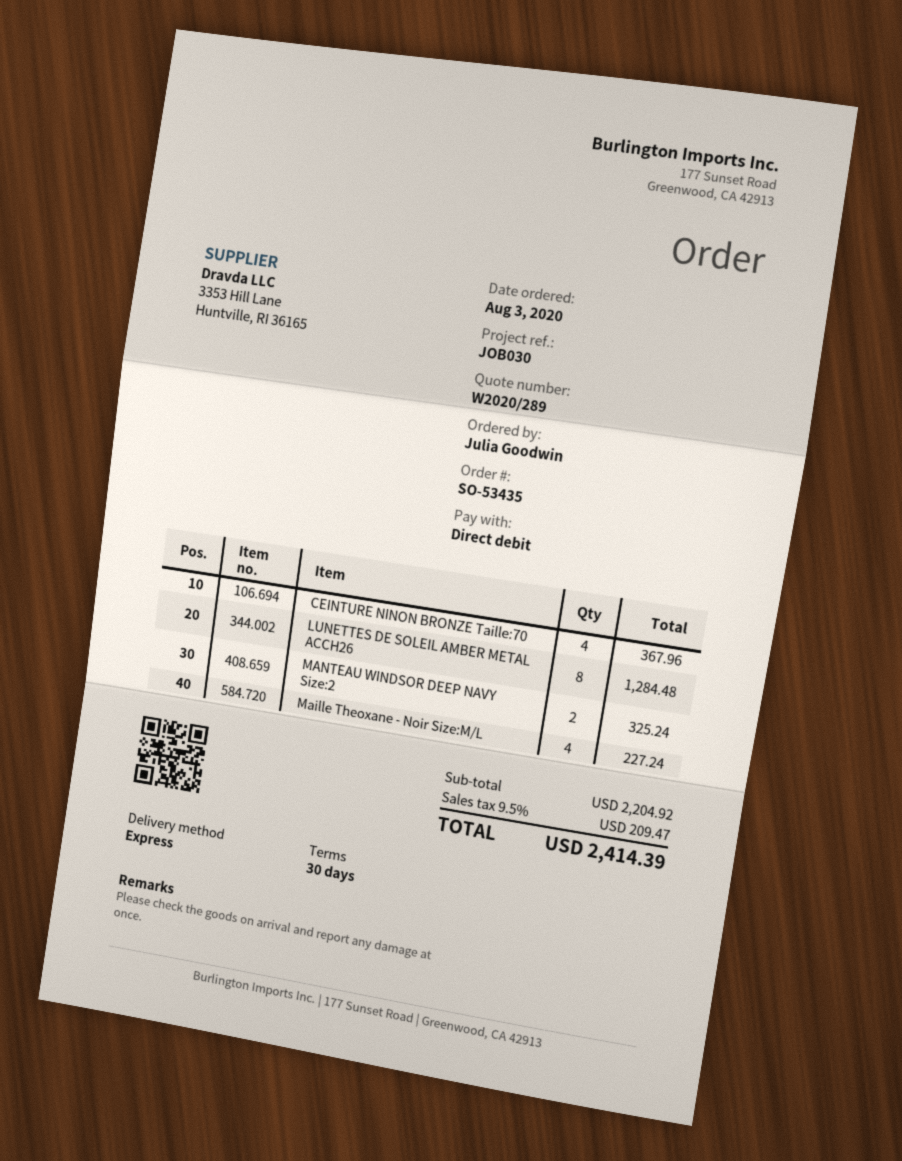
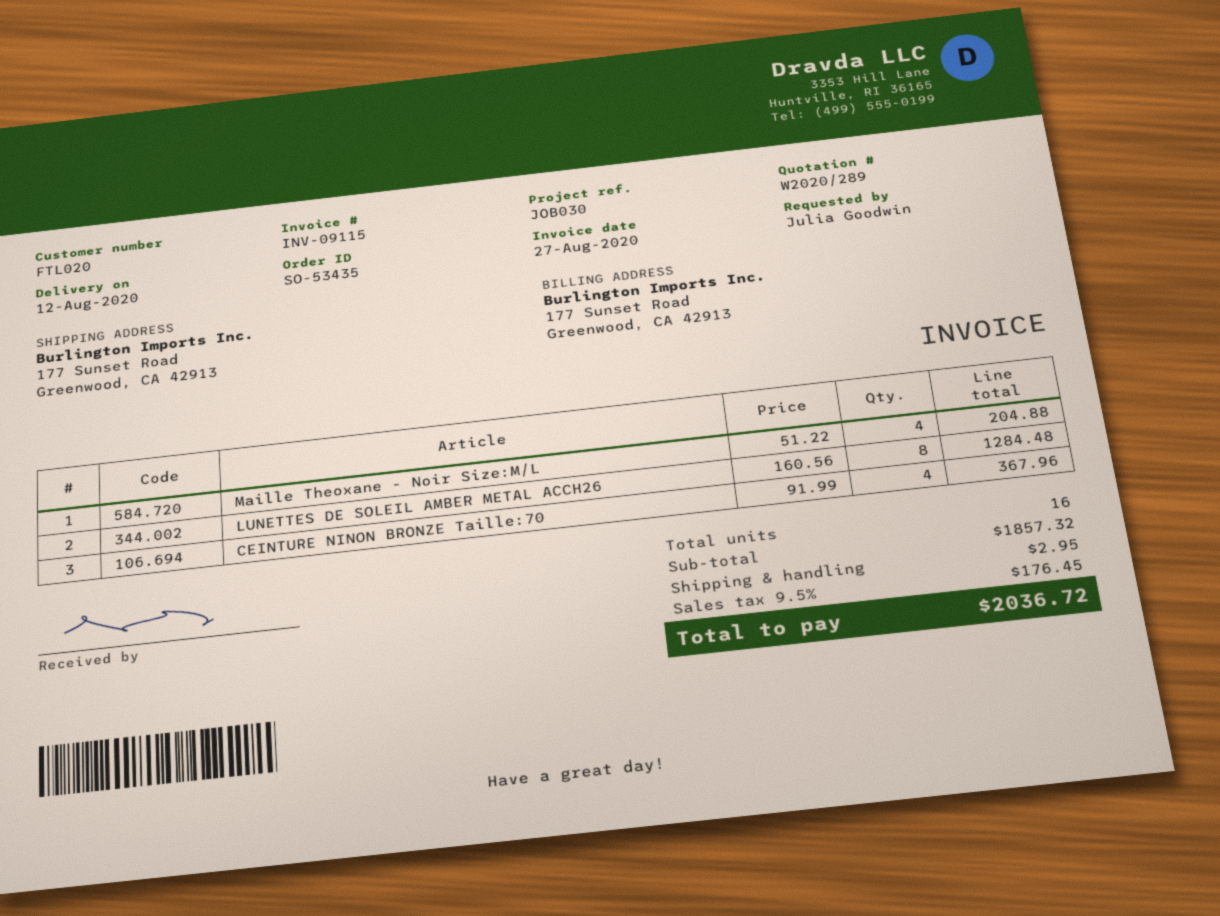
MANTEAU WINDSOR DEEP NAVY Size:2: 2 for 325.24 -> none
Maille Theoxane - Noir Size:M/L: 4 for 227.24 -> 4 for 204.88
subtotal: 2204.92 -> 1857.32
shipping: none -> 2.95
tax: 9.5% = 209.47 -> 9.5% = 176.45
total: 2414.39 -> 2036.72

